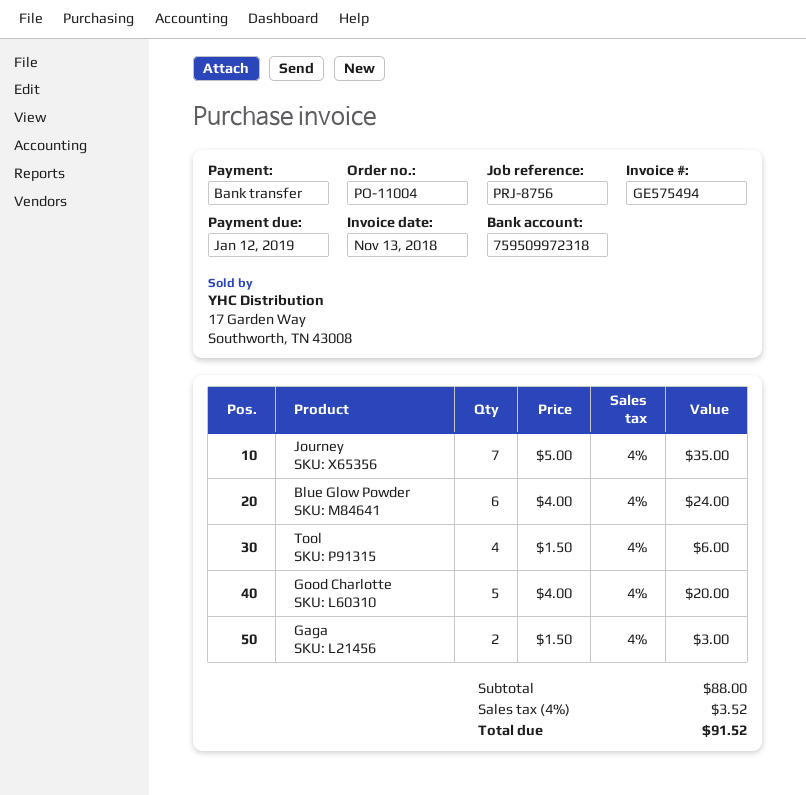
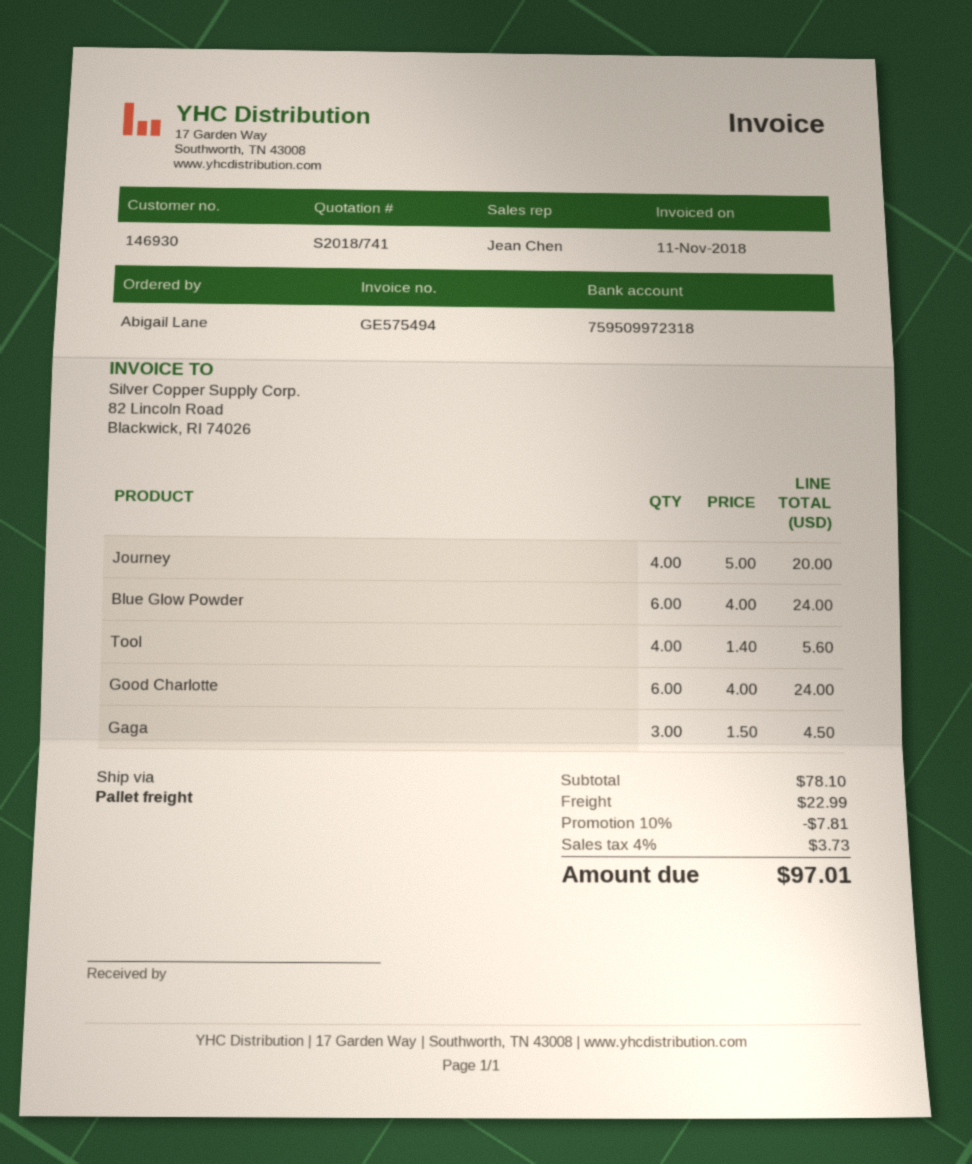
invoice date: 2018-11-13 -> 2018-11-11
Journey: 7 x 5.00 = 35.00 -> 4 x 5.00 = 20.00
Tool: 4 x 1.50 = 6.00 -> 4 x 1.40 = 5.60
Good Charlotte: 5 x 4.00 = 20.00 -> 6 x 4.00 = 24.00
Gaga: 2 x 1.50 = 3.00 -> 3 x 1.50 = 4.50
subtotal: 88.00 -> 78.10
discount: none -> 10% = 7.81
shipping: none -> 22.99
tax: 4% = 3.52 -> 4% = 3.73
total: 91.52 -> 97.01

